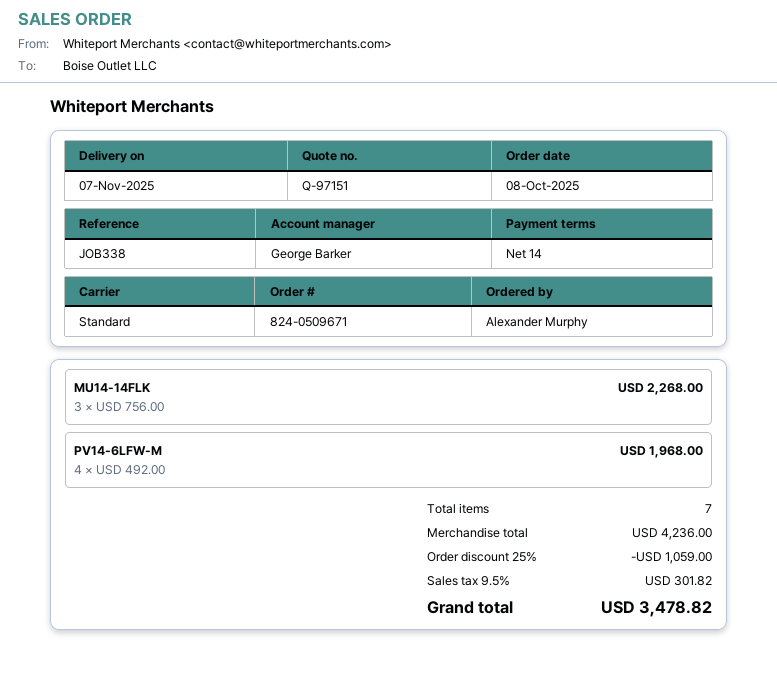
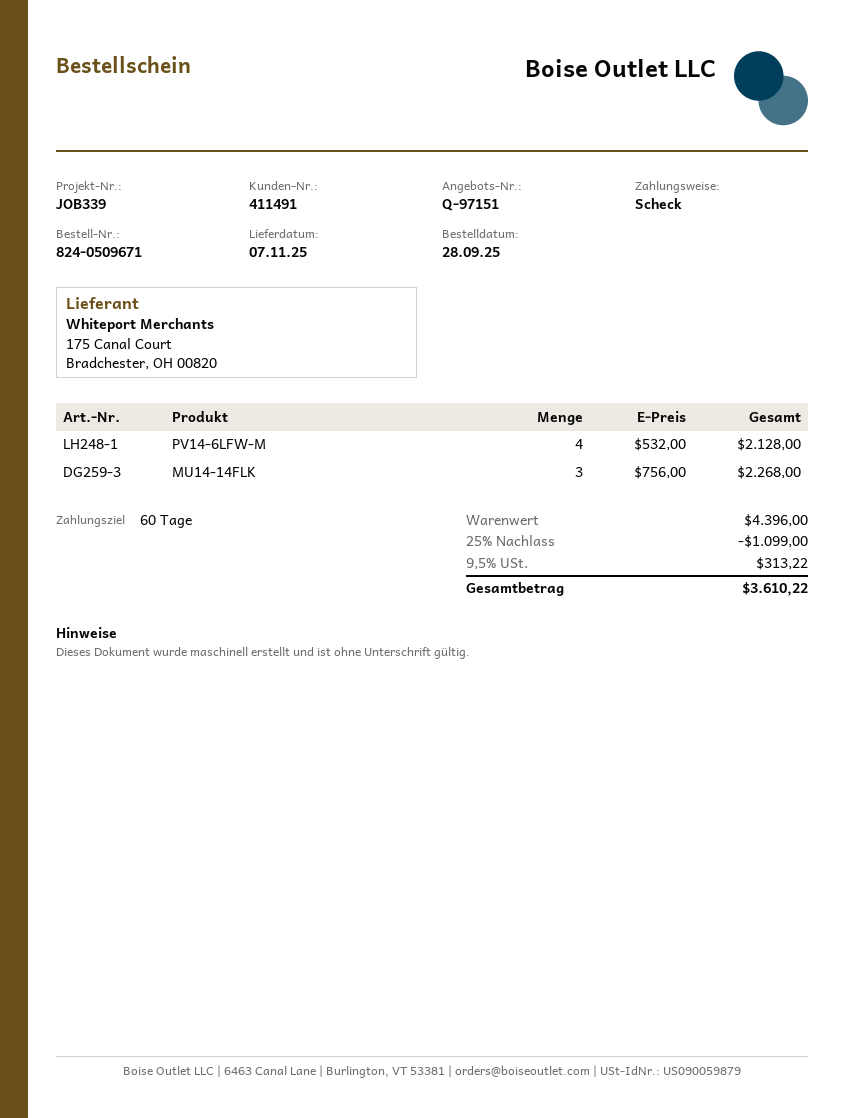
order date: 2025-10-08 -> 2025-09-28
payment terms: 14 days -> 60 days
reference: JOB338 -> JOB339
PV14-6LFW-M: 4 x 492.00 = 1968.00 -> 4 x 532.00 = 2128.00
subtotal: 4236.00 -> 4396.00
discount: 25% = 1059.00 -> 25% = 1099.00
tax: 9.5% = 301.82 -> 9.5% = 313.22
total: 3478.82 -> 3610.22

